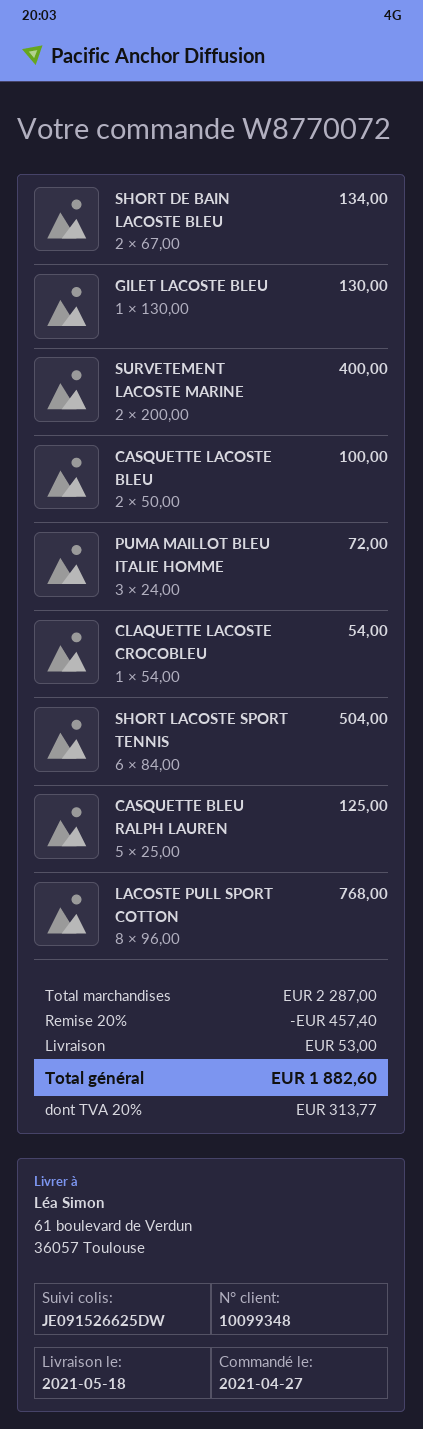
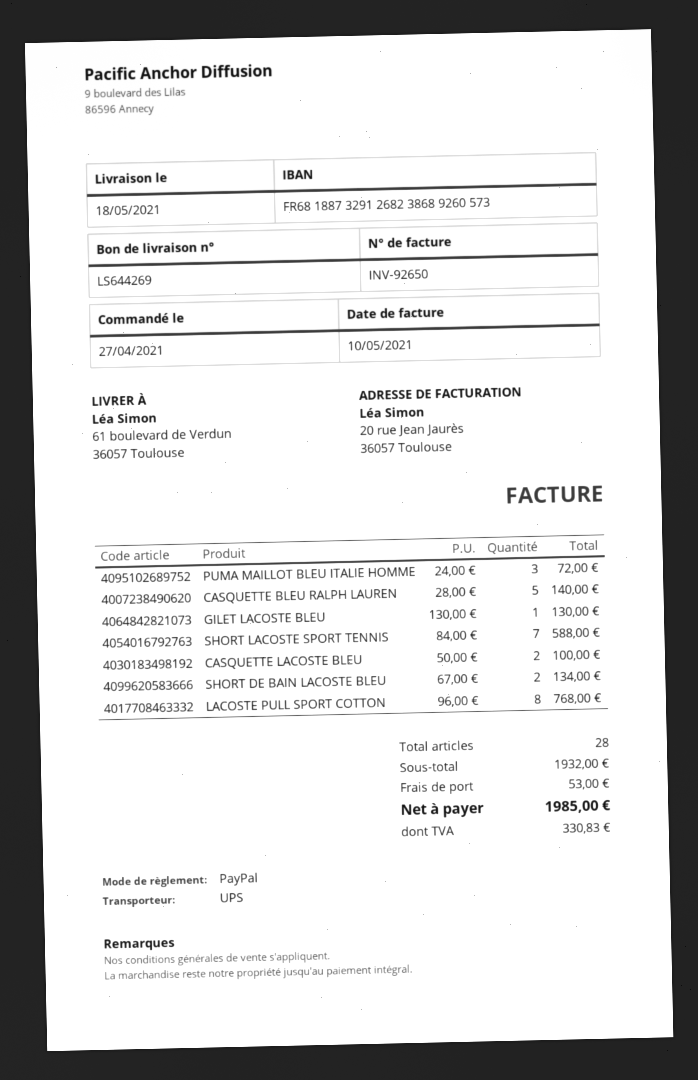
SURVETEMENT LACOSTE MARINE: 2 x 200.00 = 400.00 -> none
CLAQUETTE LACOSTE CROCOBLEU: 1 x 54.00 = 54.00 -> none
SHORT LACOSTE SPORT TENNIS: 6 x 84.00 = 504.00 -> 7 x 84.00 = 588.00
CASQUETTE BLEU RALPH LAUREN: 5 x 25.00 = 125.00 -> 5 x 28.00 = 140.00
subtotal: 2287.00 -> 1932.00
discount: 20% = 457.40 -> none
tax: 313.77 -> 330.83
total: 1882.60 -> 1985.00

